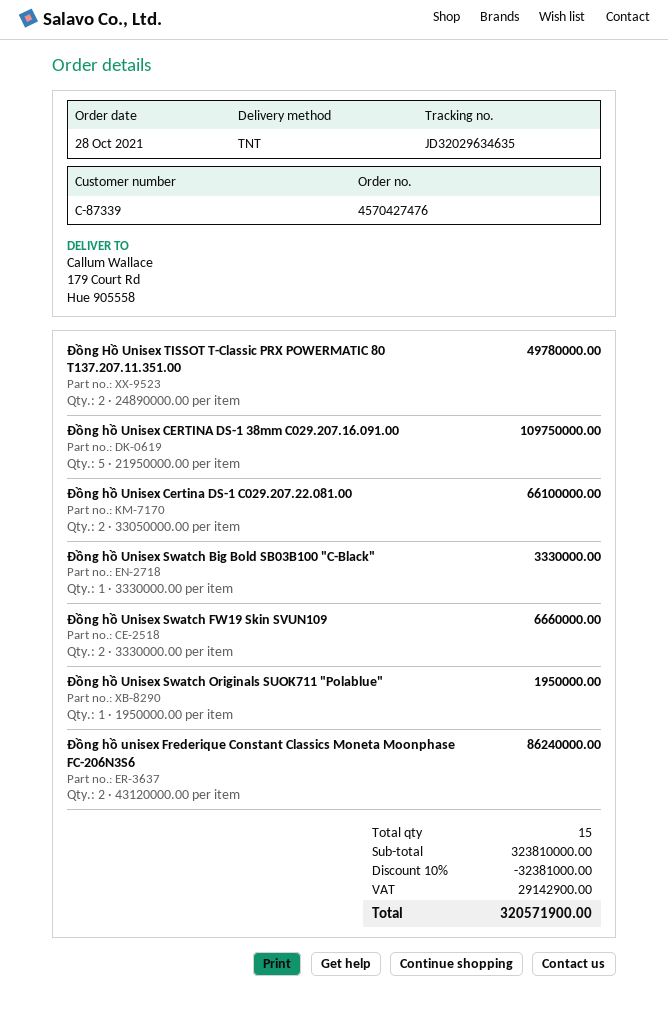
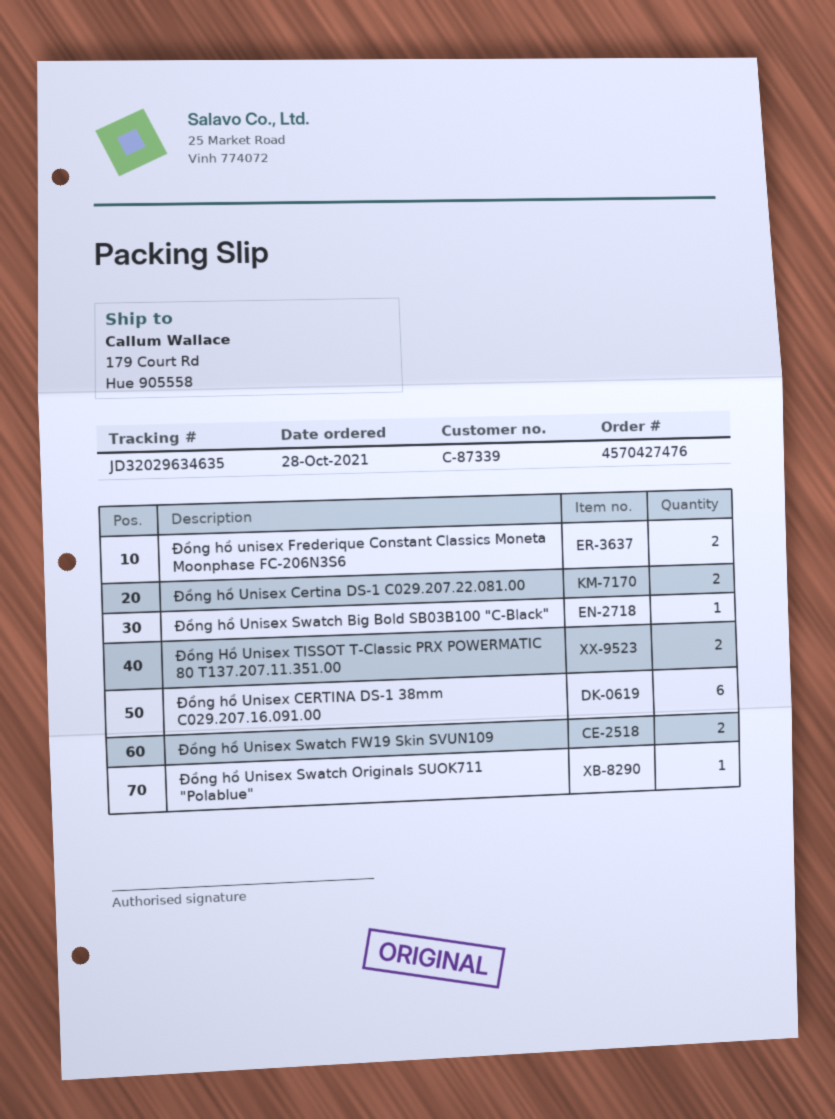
Đồng hồ Unisex CERTINA DS-1 38mm C029.207.16.091.00: 5 -> 6

